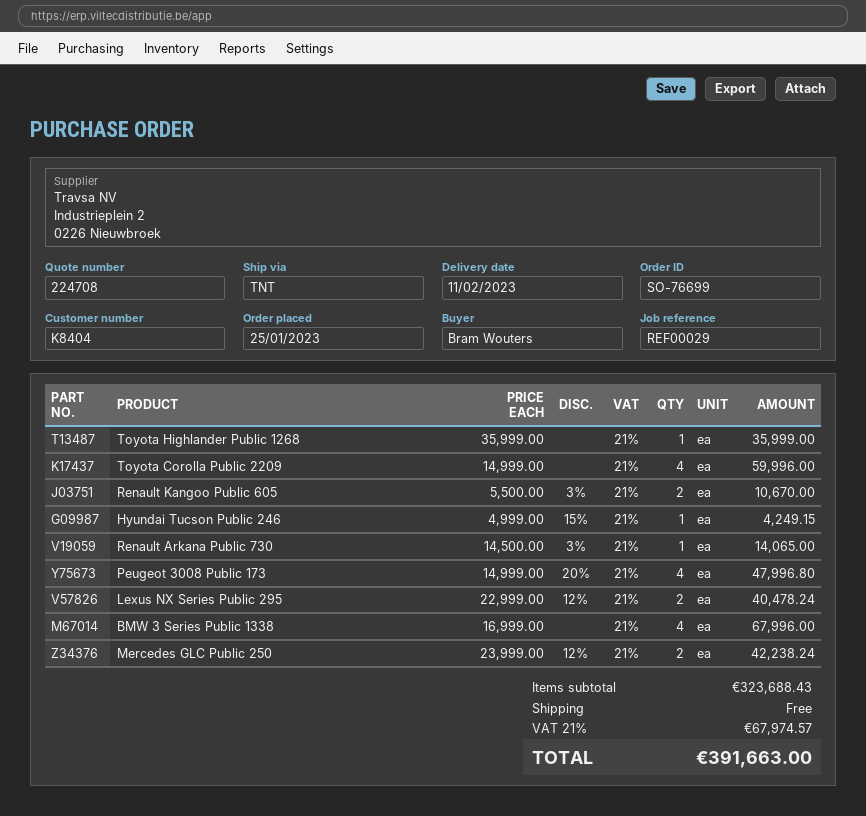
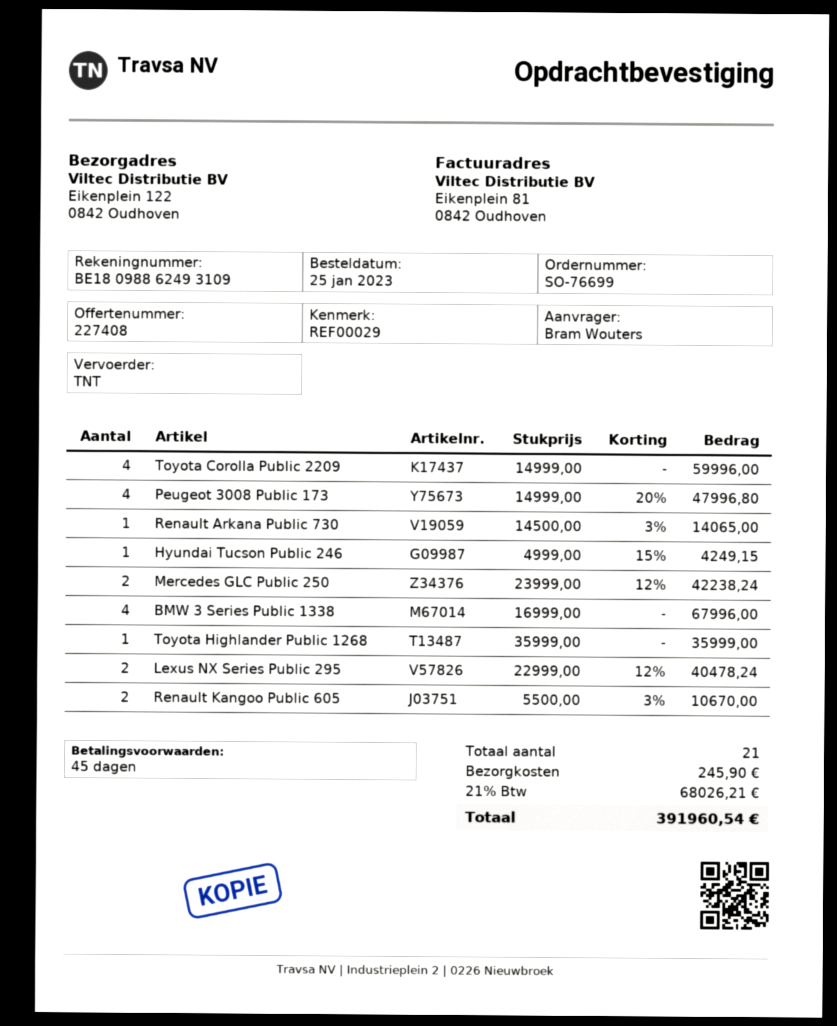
quote number: 224708 -> 227408
shipping: 0.00 -> 245.90
tax: 21% = 67974.57 -> 21% = 68026.21
total: 391663.00 -> 391960.54

